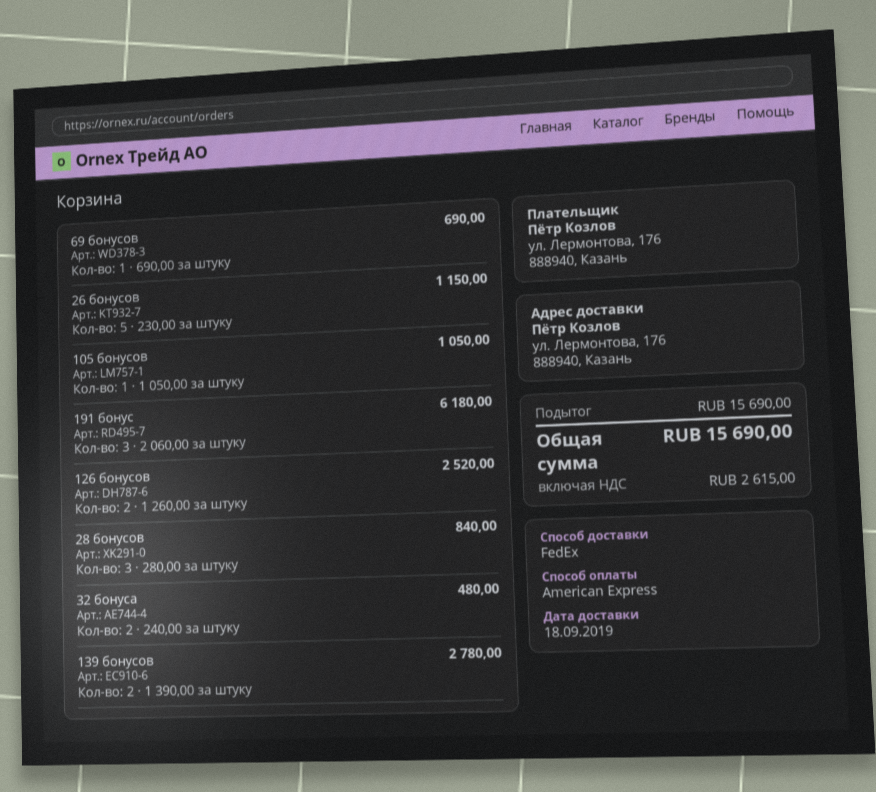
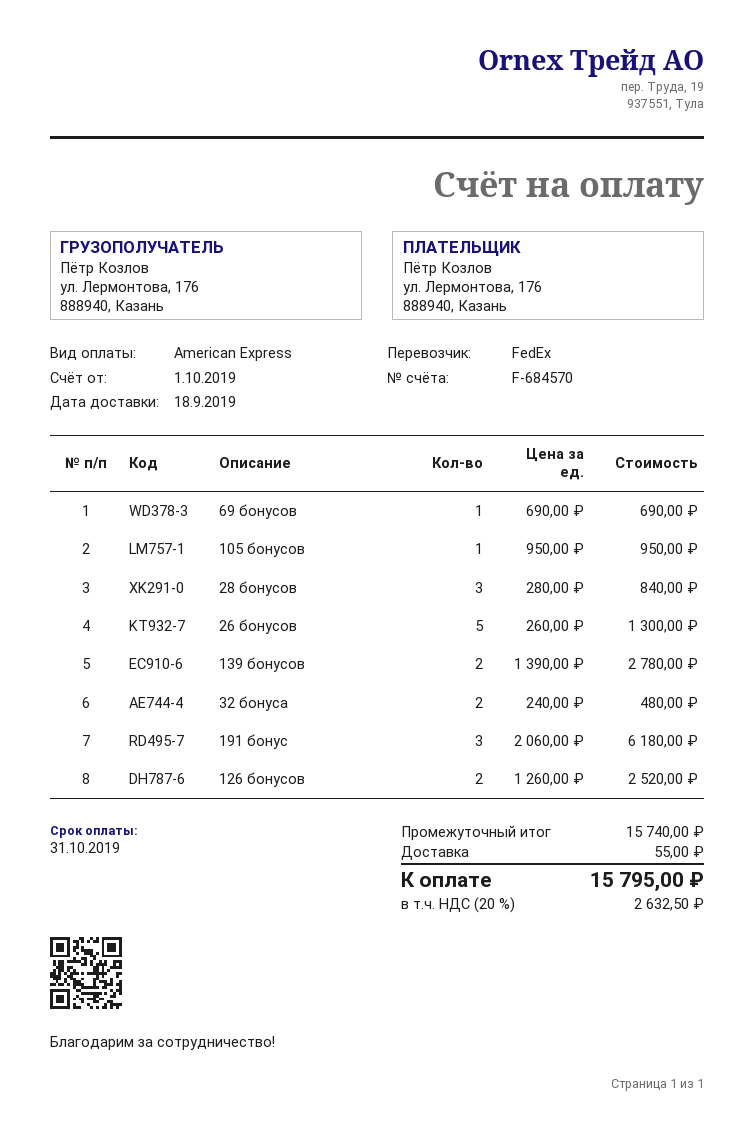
26 бонусов: 5 x 230.00 = 1150.00 -> 5 x 260.00 = 1300.00
105 бонусов: 1 x 1050.00 = 1050.00 -> 1 x 950.00 = 950.00
subtotal: 15690.00 -> 15740.00
shipping: none -> 55.00
tax: 2615.00 -> 2632.50
total: 15690.00 -> 15795.00

